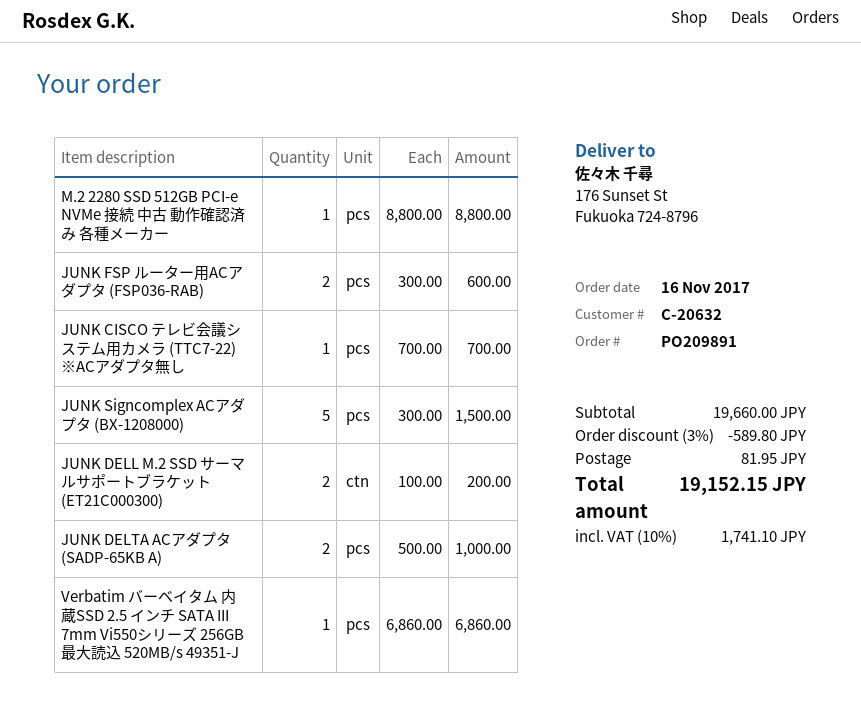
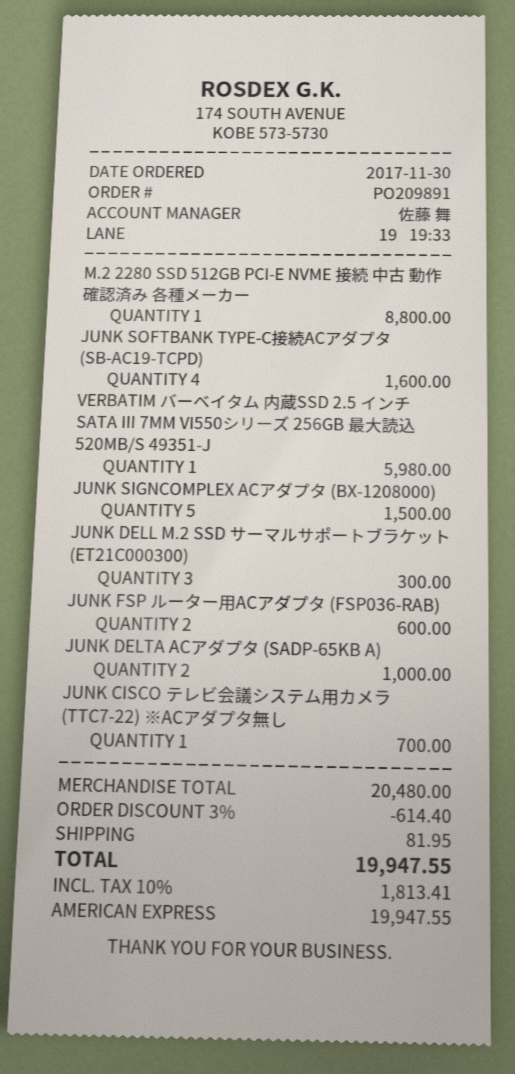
order date: 2017-11-16 -> 2017-11-30
JUNK DELL M.2 SSD サーマルサポートブラケット (ET21C000300): 2 for 200.00 -> 3 for 300.00
Verbatim バーベイタム 内蔵SSD 2.5 インチ SATA III 7mm Vi550シリーズ 256GB 最大読込 520MB/s 49351-J: 1 for 6860.00 -> 1 for 5980.00
JUNK SOFTBANK TYPE-C接続ACアダプタ (SB-AC19-TCPD): none -> 4 for 1600.00
subtotal: 19660.00 -> 20480.00
discount: 3% = 589.80 -> 3% = 614.40
tax: 10% = 1741.10 -> 10% = 1813.41
total: 19152.15 -> 19947.55

